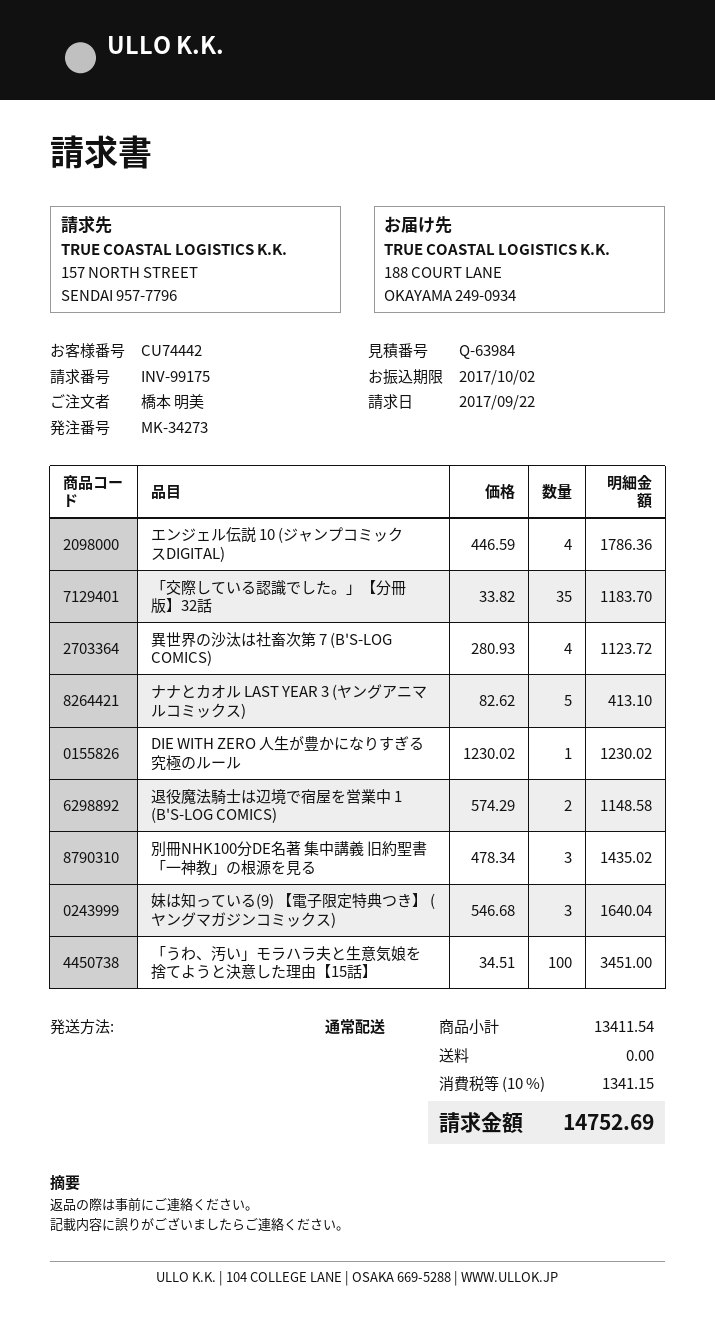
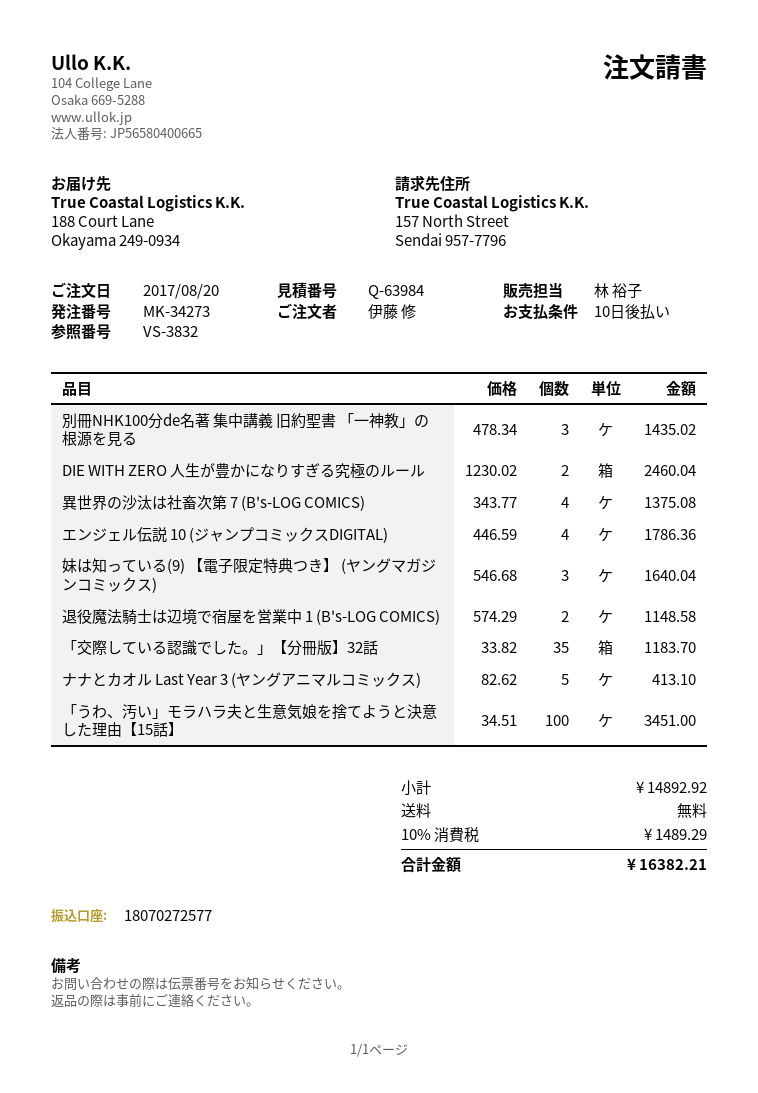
ordered by: 橋本 明美 -> 伊藤 修
異世界の沙汰は社畜次第 7 (B'S-LOG COMICS): 4 x 280.93 = 1123.72 -> 4 x 343.77 = 1375.08
DIE WITH ZERO 人生が豊かになりすぎる究極のルール: 1 x 1230.02 = 1230.02 -> 2 x 1230.02 = 2460.04
subtotal: 13411.54 -> 14892.92
tax: 10% = 1341.15 -> 10% = 1489.29
total: 14752.69 -> 16382.21

